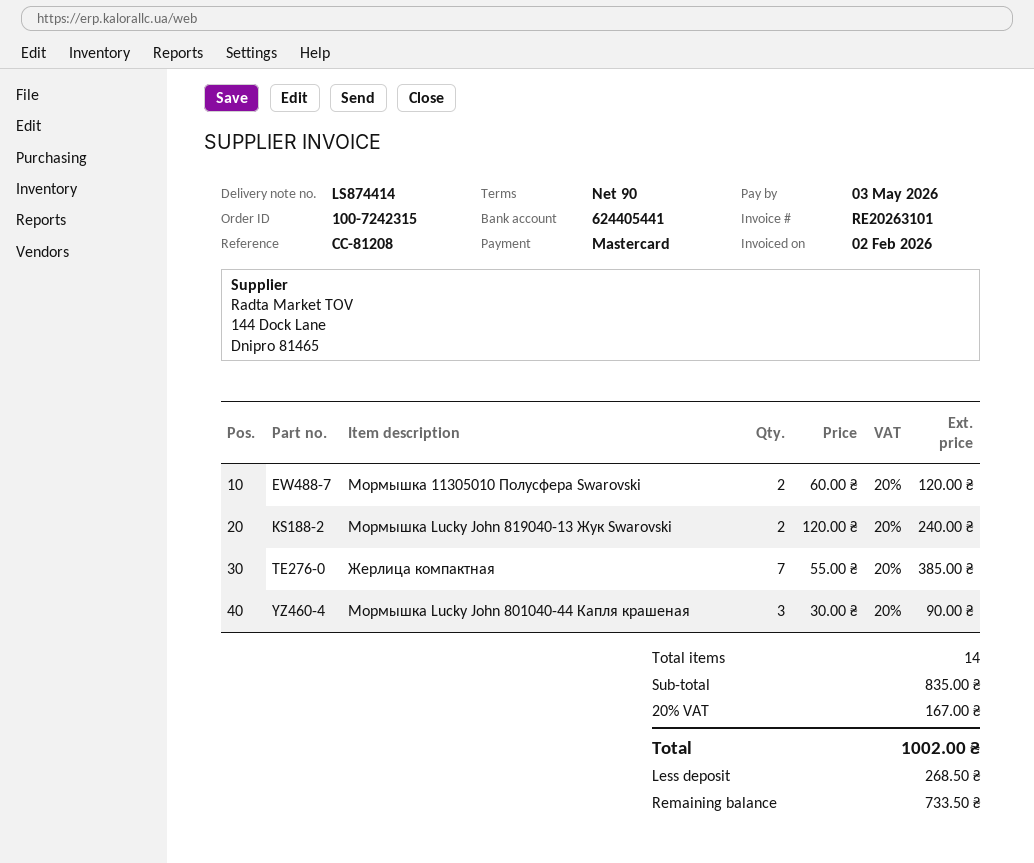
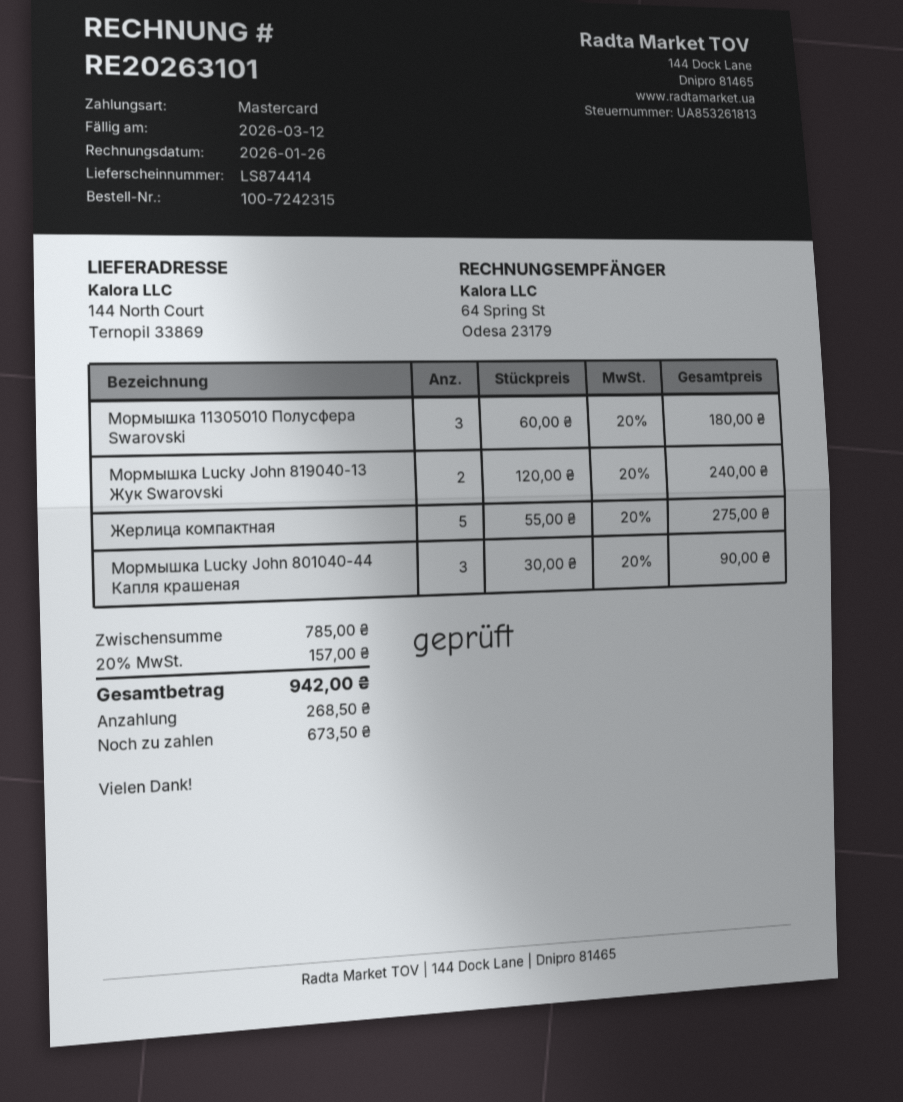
invoice date: 2026-02-02 -> 2026-01-26
due date: 2026-05-03 -> 2026-03-12
Мормышка 11305010 Полусфера Swarovski: 2 x 60.00 = 120.00 -> 3 x 60.00 = 180.00
Жерлица компактная: 7 x 55.00 = 385.00 -> 5 x 55.00 = 275.00
subtotal: 835.00 -> 785.00
tax: 20% = 167.00 -> 20% = 157.00
total: 1002.00 -> 942.00
balance: 733.50 -> 673.50

